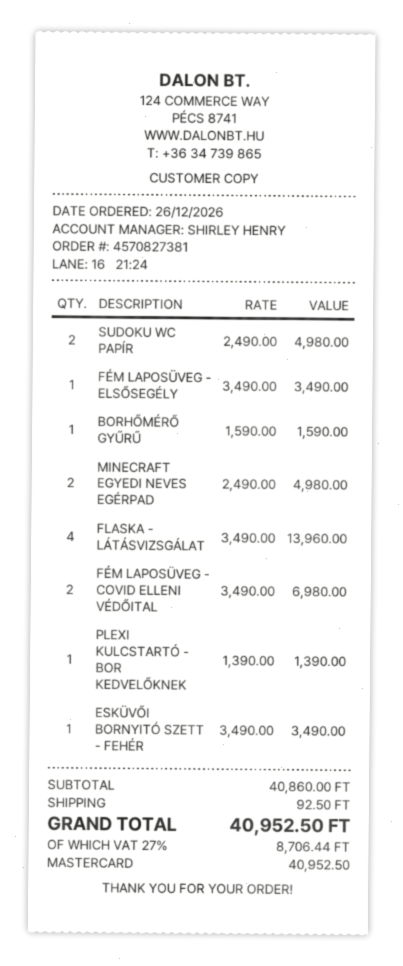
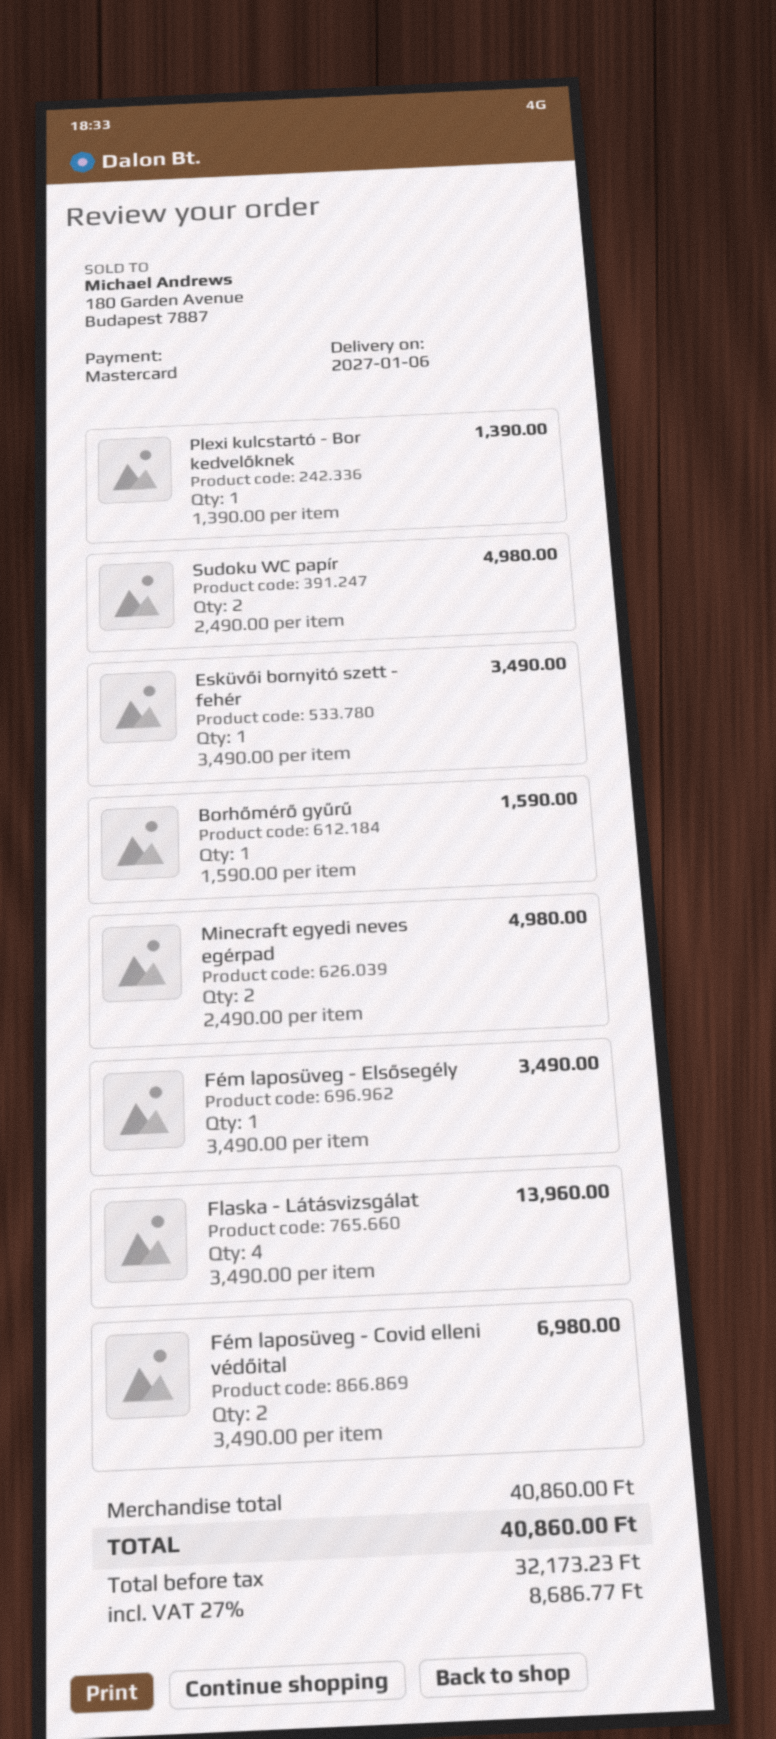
shipping: 92.50 -> none
tax: 27% = 8706.44 -> 27% = 8686.77
total: 40952.50 -> 40860.00

